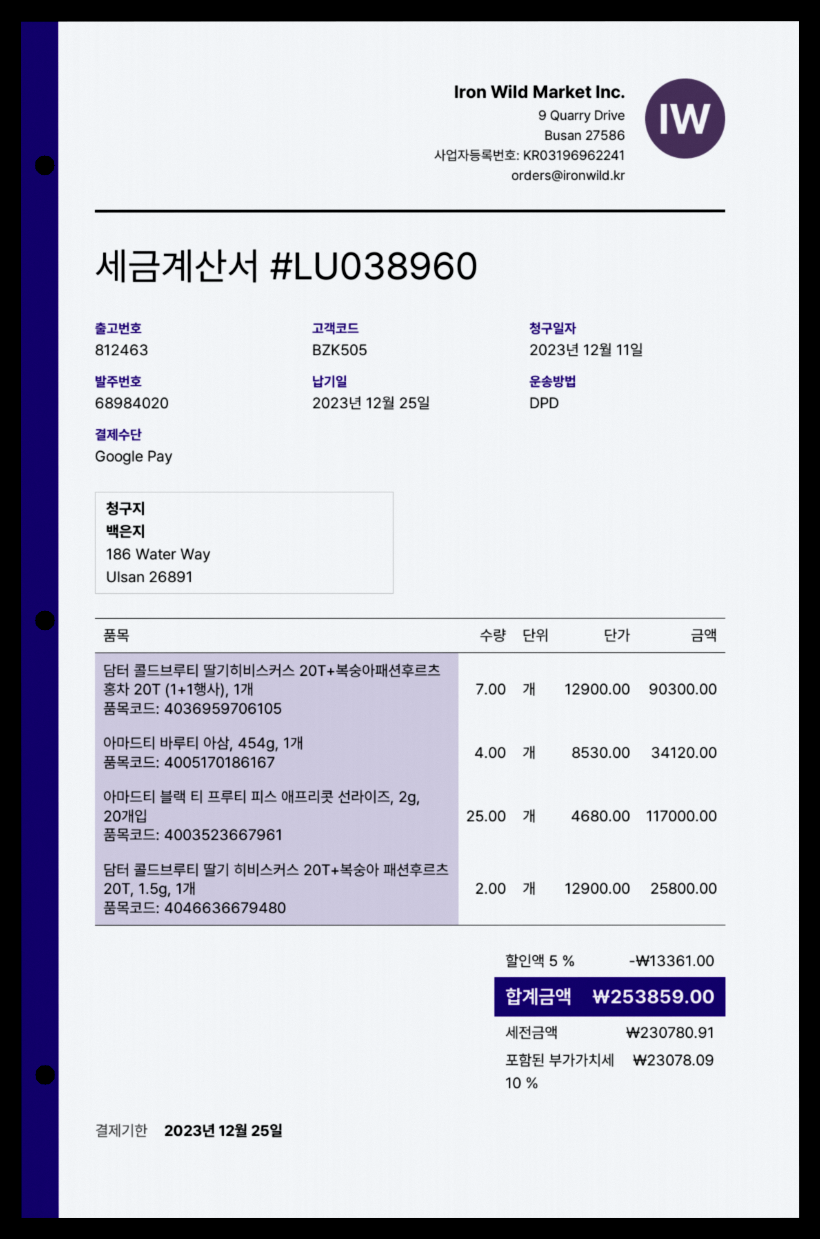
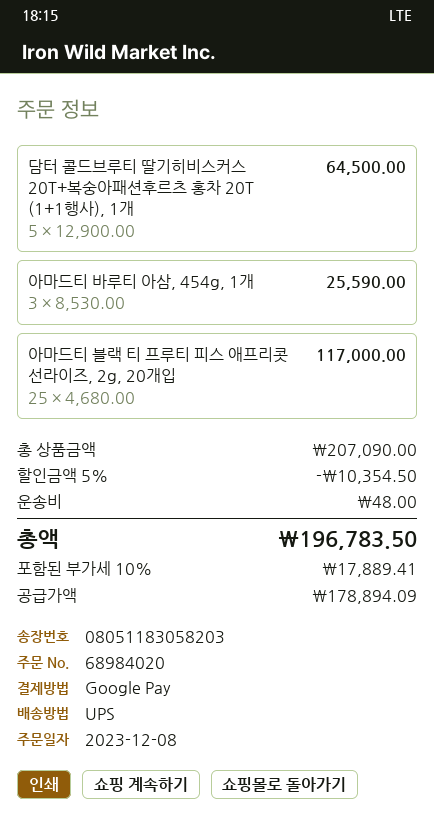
shipping method: DPD -> UPS
담터 콜드브루티 딸기히비스커스 20T+복숭아패션후르츠 홍차 20T (1+1행사), 1개: 7 x 12900.00 = 90300.00 -> 5 x 12900.00 = 64500.00
아마드티 바루티 아삼, 454g, 1개: 4 x 8530.00 = 34120.00 -> 3 x 8530.00 = 25590.00
담터 콜드브루티 딸기 히비스커스 20T+복숭아 패션후르츠 20T, 1.5g, 1개: 2 x 12900.00 = 25800.00 -> none
discount: 5% = 13361.00 -> 5% = 10354.50
shipping: none -> 48.00
net: 230780.91 -> 178894.09
tax: 10% = 23078.09 -> 10% = 17889.41
total: 253859.00 -> 196783.50

